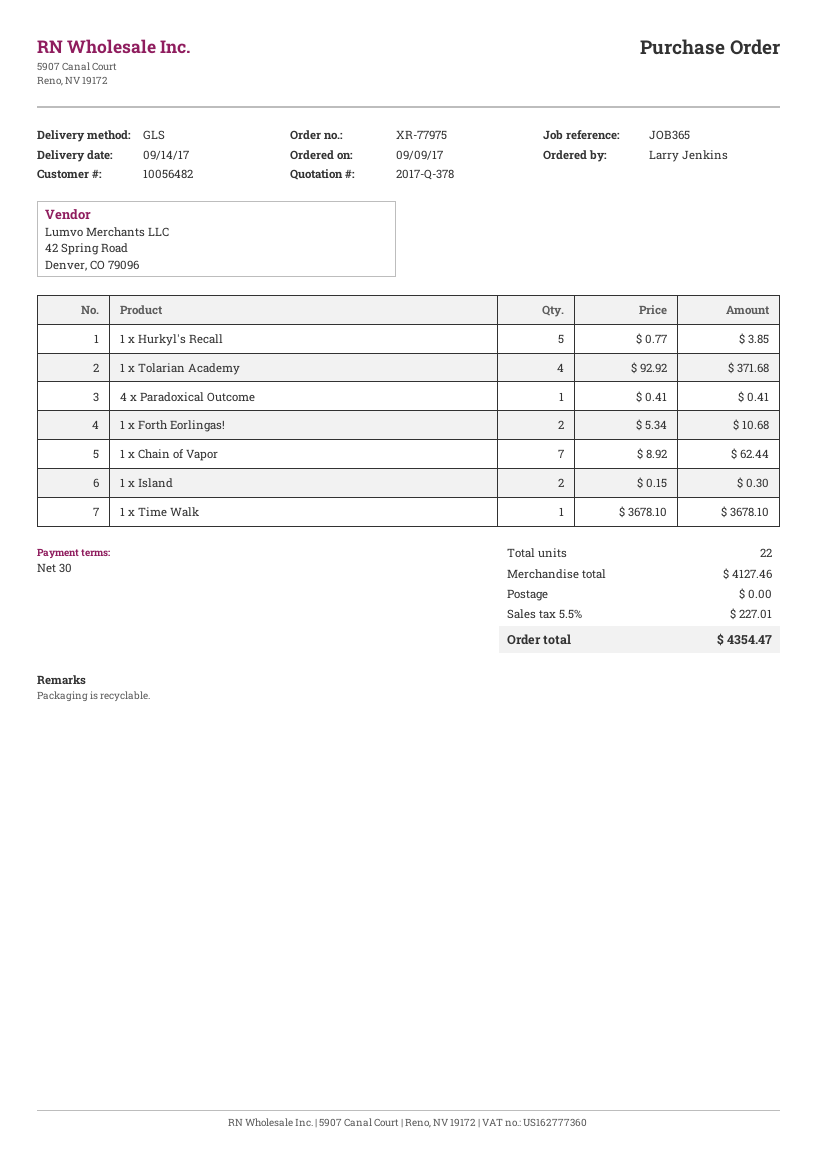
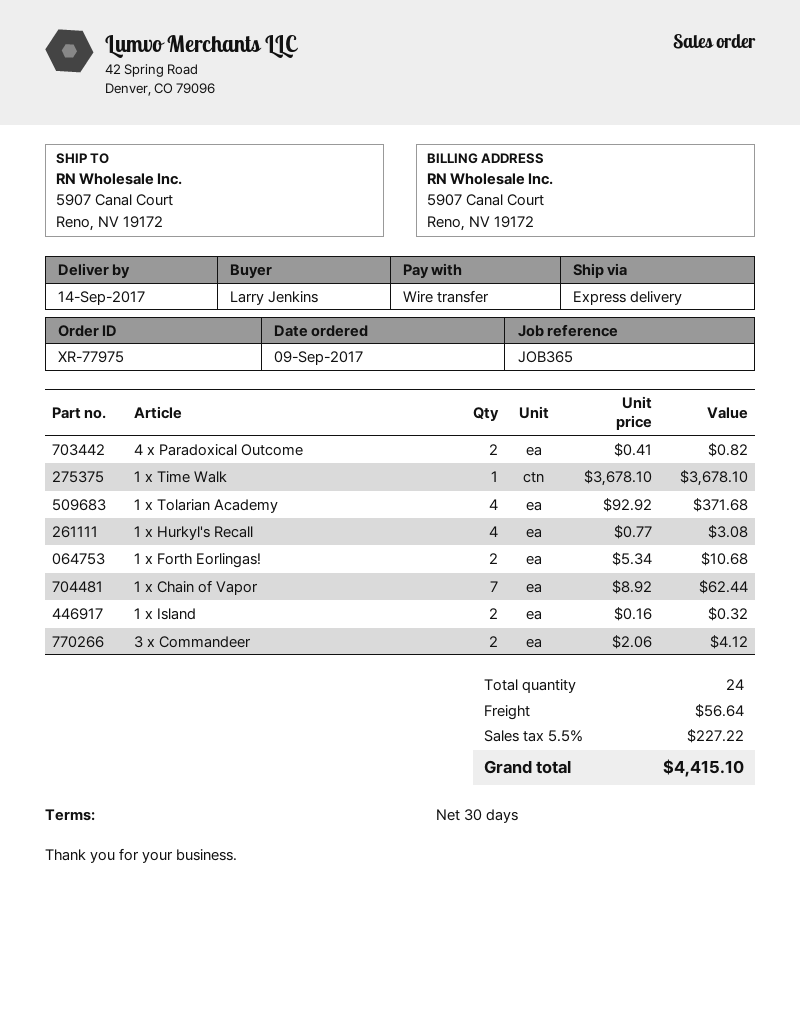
shipping method: GLS -> express
1 x Hurkyl's Recall: 5 x 0.77 = 3.85 -> 4 x 0.77 = 3.08
4 x Paradoxical Outcome: 1 x 0.41 = 0.41 -> 2 x 0.41 = 0.82
1 x Island: 2 x 0.15 = 0.30 -> 2 x 0.16 = 0.32
3 x Commandeer: none -> 2 x 2.06 = 4.12
total quantity: 22 -> 24
shipping: 0.00 -> 56.64
tax: 5.5% = 227.01 -> 5.5% = 227.22
total: 4354.47 -> 4415.10

